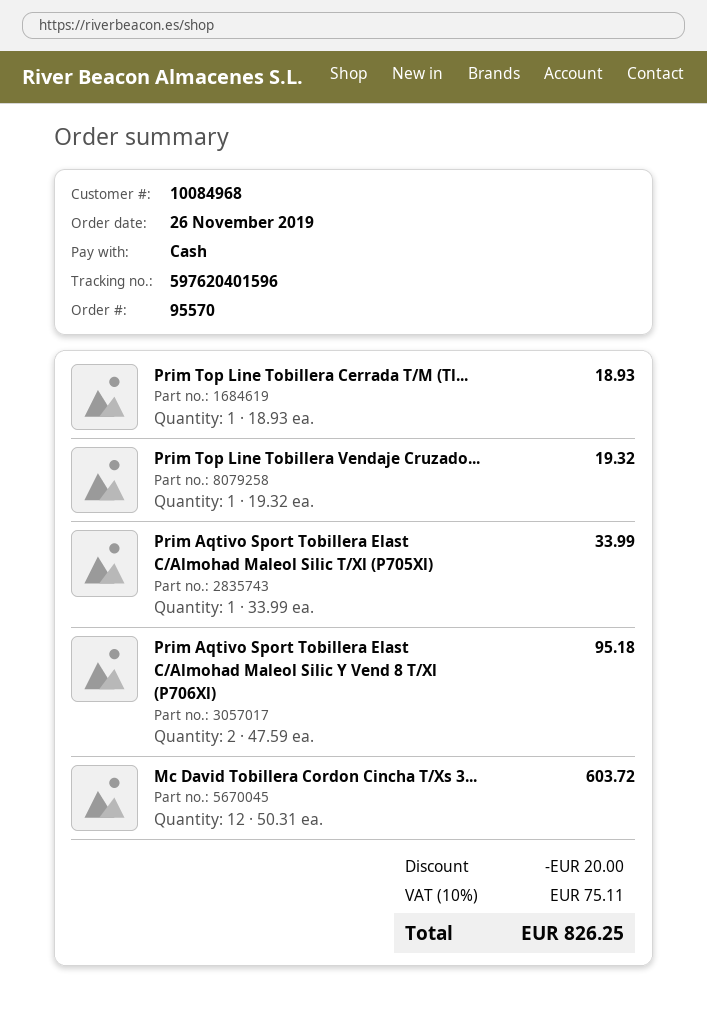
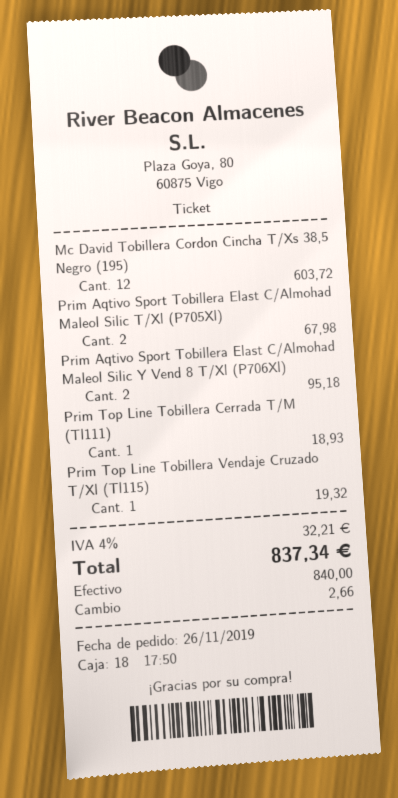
Prim Aqtivo Sport Tobillera Elast C/Almohad Maleol Silic T/Xl (P705Xl): 1 for 33.99 -> 2 for 67.98
discount: 20.00 -> none
tax: 10% = 75.11 -> 4% = 32.21
total: 826.25 -> 837.34

